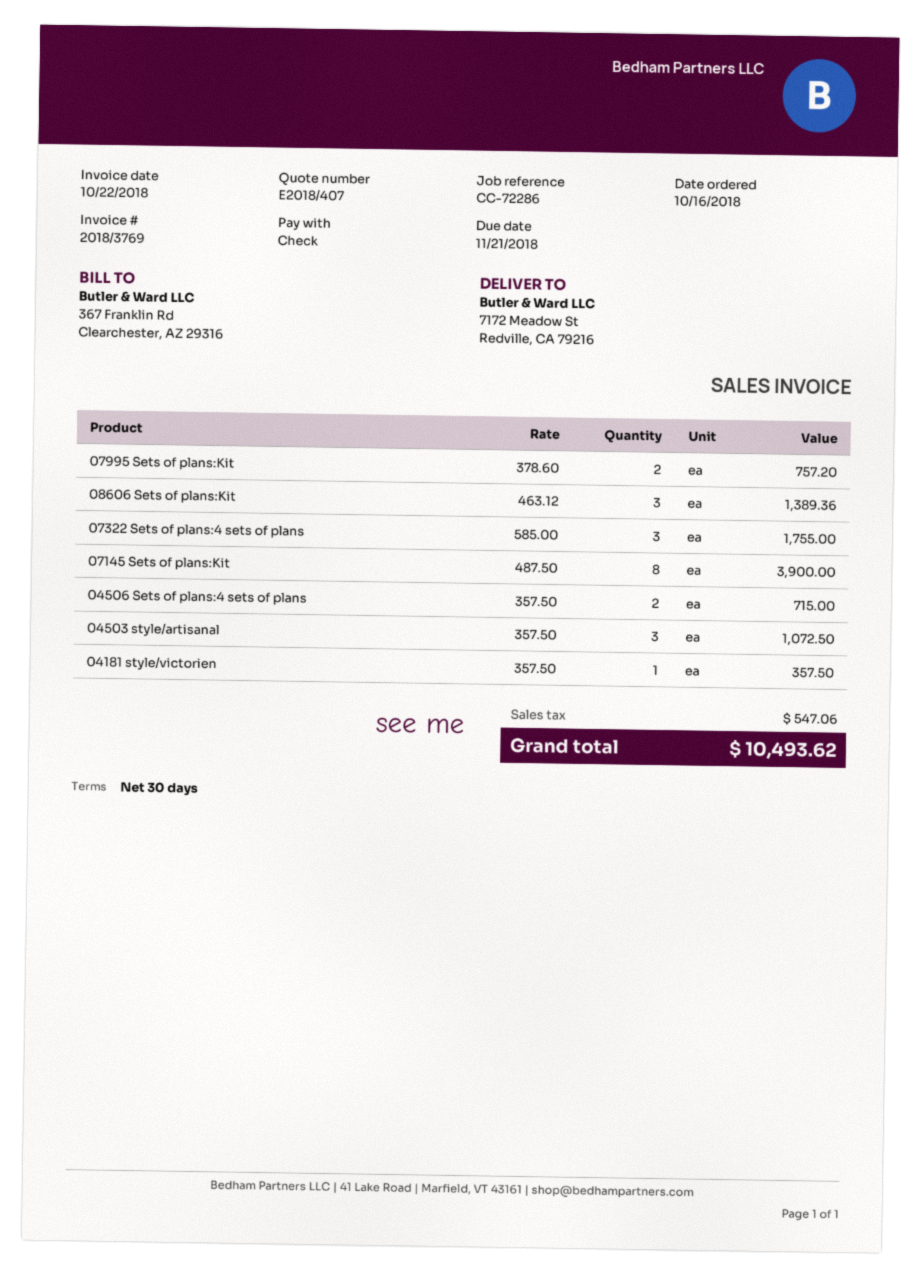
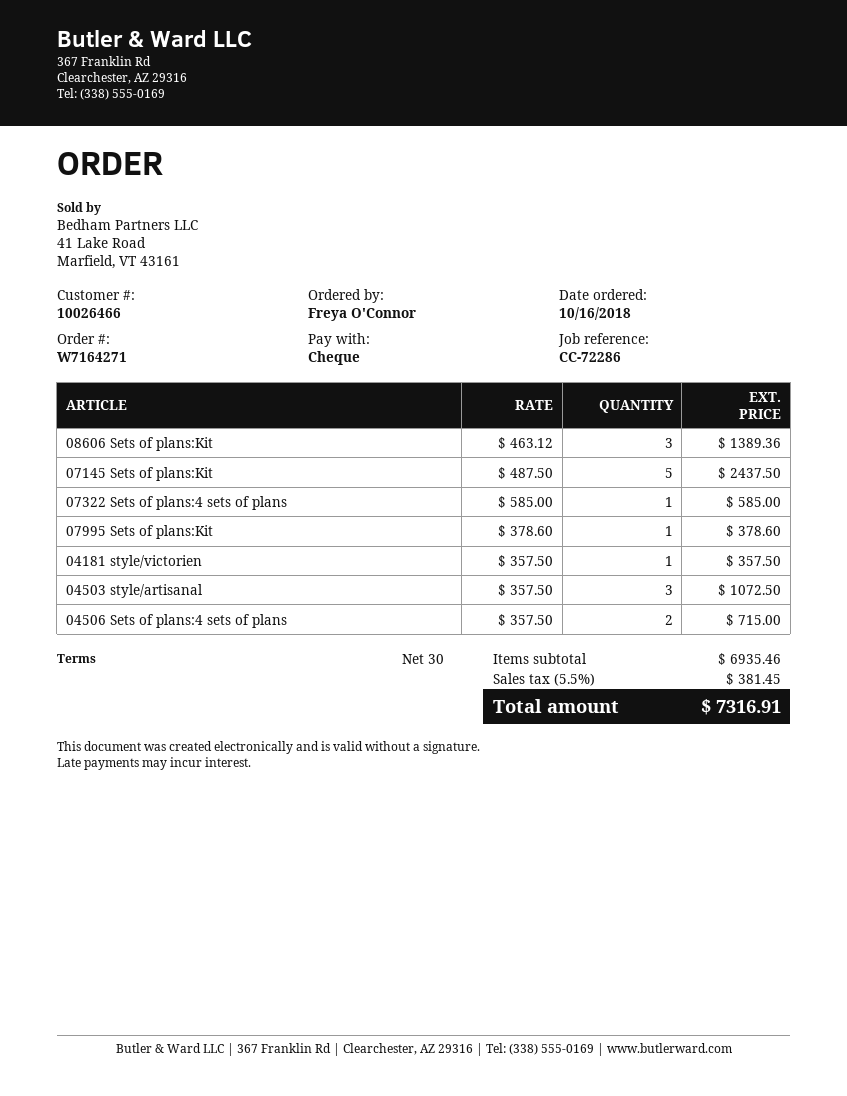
07995 Sets of plans:Kit: 2 x 378.60 = 757.20 -> 1 x 378.60 = 378.60
07322 Sets of plans:4 sets of plans: 3 x 585.00 = 1755.00 -> 1 x 585.00 = 585.00
07145 Sets of plans:Kit: 8 x 487.50 = 3900.00 -> 5 x 487.50 = 2437.50
tax: 547.06 -> 381.45
total: 10493.62 -> 7316.91

